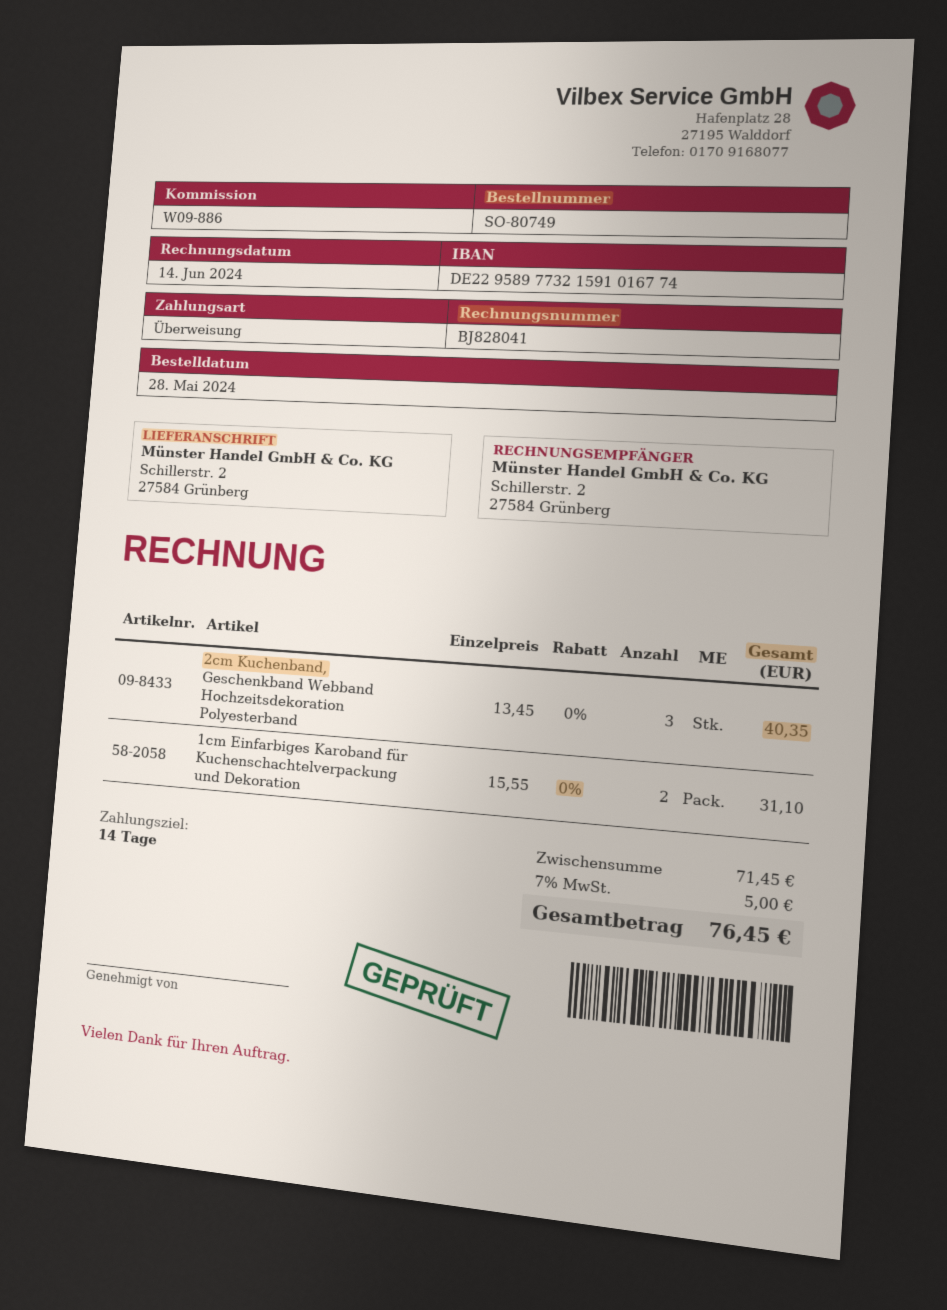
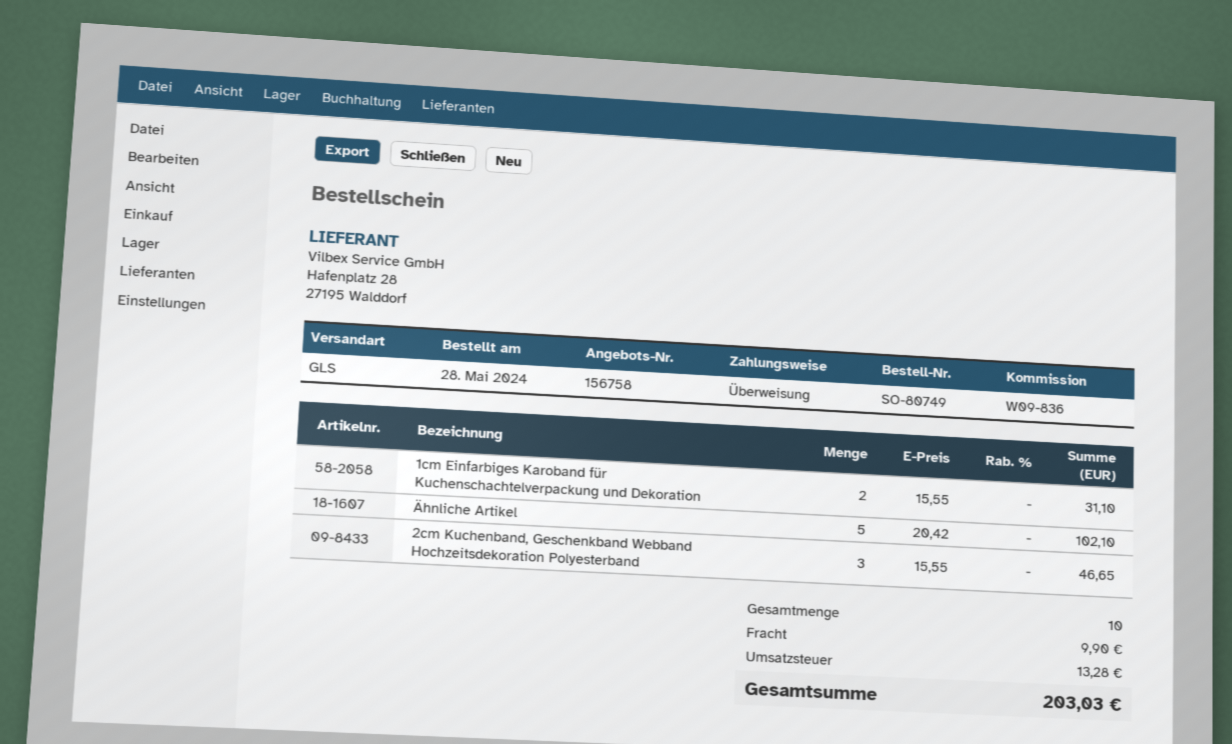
reference: W09-886 -> W09-836
2cm Kuchenband, Geschenkband Webband Hochzeitsdekoration Polyesterband: 3 x 13.45 = 40.35 -> 3 x 15.55 = 46.65
Ähnliche Artikel: none -> 5 x 20.42 = 102.10
shipping: none -> 9.90
tax: 5.00 -> 13.28
total: 76.45 -> 203.03

